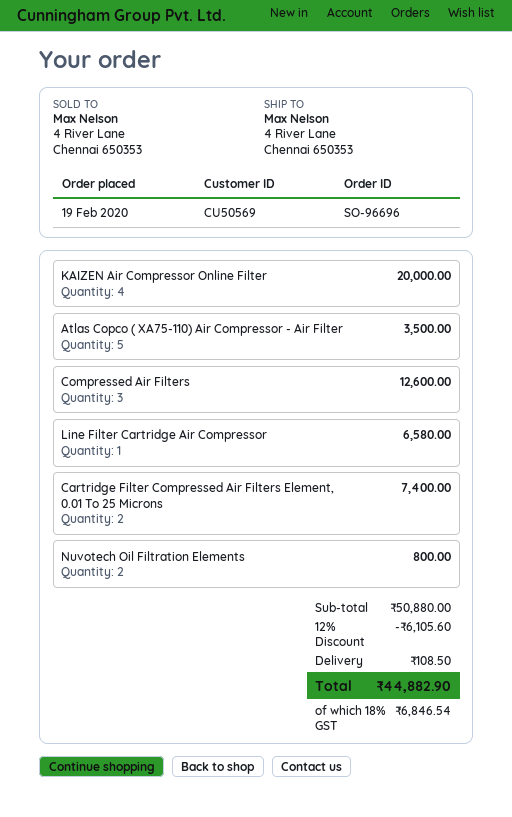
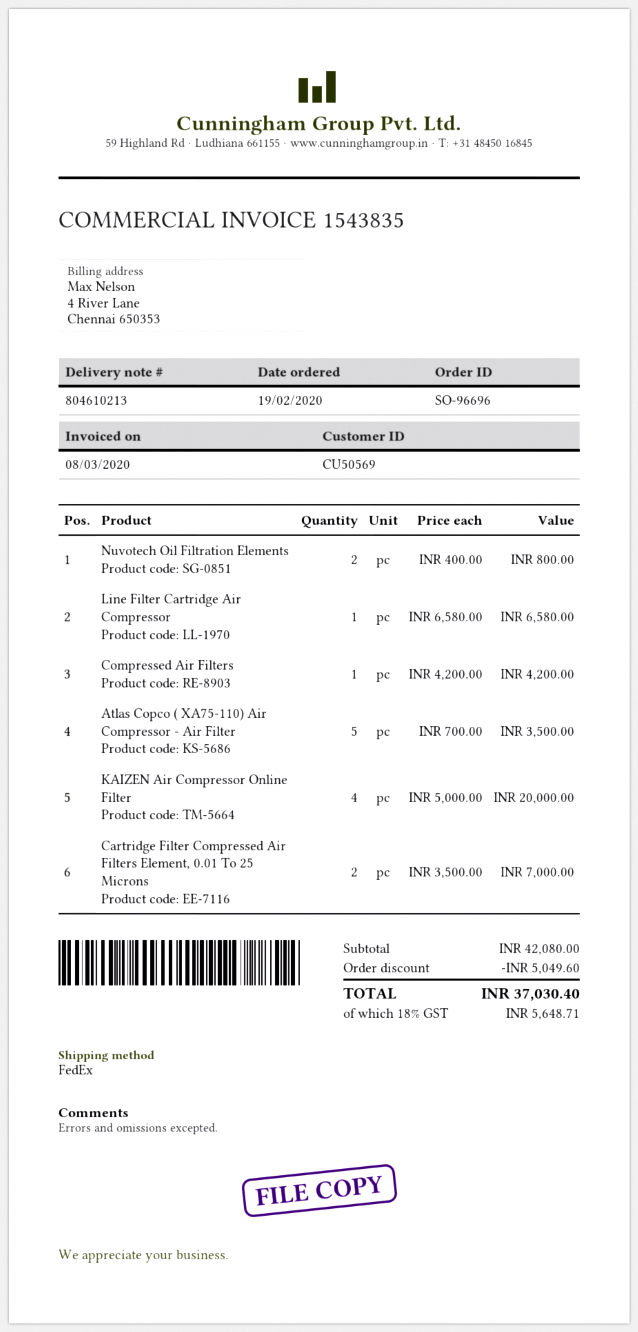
Compressed Air Filters: 3 for 12600.00 -> 1 for 4200.00
Cartridge Filter Compressed Air Filters Element, 0.01 To 25 Microns: 2 for 7400.00 -> 2 for 7000.00
subtotal: 50880.00 -> 42080.00
discount: 6105.60 -> 5049.60
shipping: 108.50 -> none
tax: 18% = 6846.54 -> 18% = 5648.71
total: 44882.90 -> 37030.40

